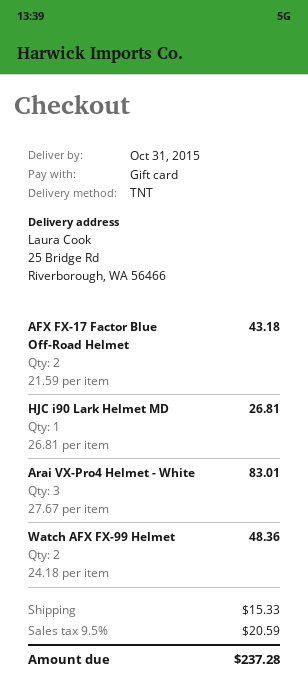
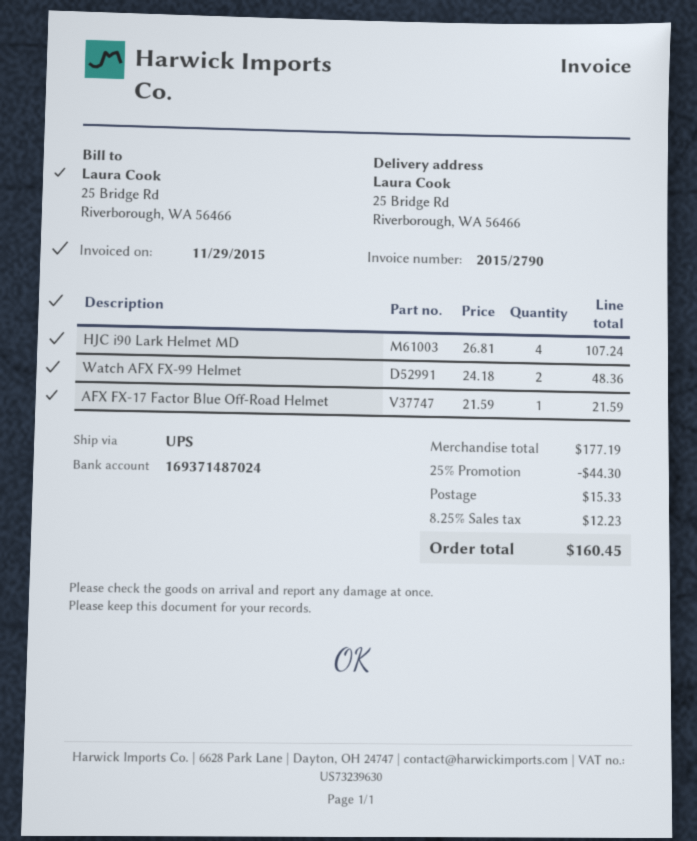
shipping method: TNT -> UPS
AFX FX-17 Factor Blue Off-Road Helmet: 2 x 21.59 = 43.18 -> 1 x 21.59 = 21.59
HJC i90 Lark Helmet MD: 1 x 26.81 = 26.81 -> 4 x 26.81 = 107.24
Arai VX-Pro4 Helmet - White: 3 x 27.67 = 83.01 -> none
discount: none -> 25% = 44.30
tax: 9.5% = 20.59 -> 8.25% = 12.23
total: 237.28 -> 160.45

